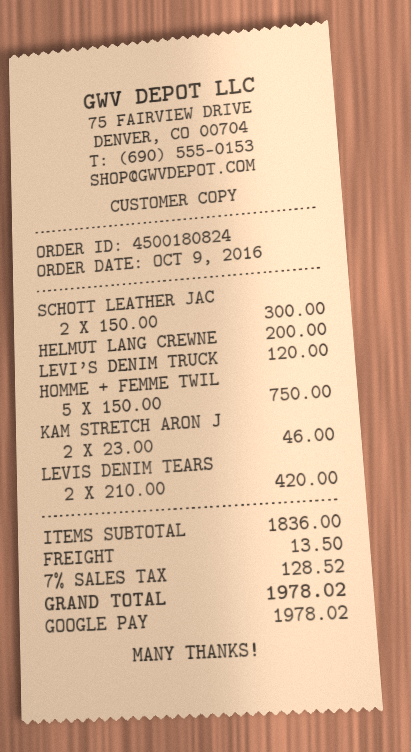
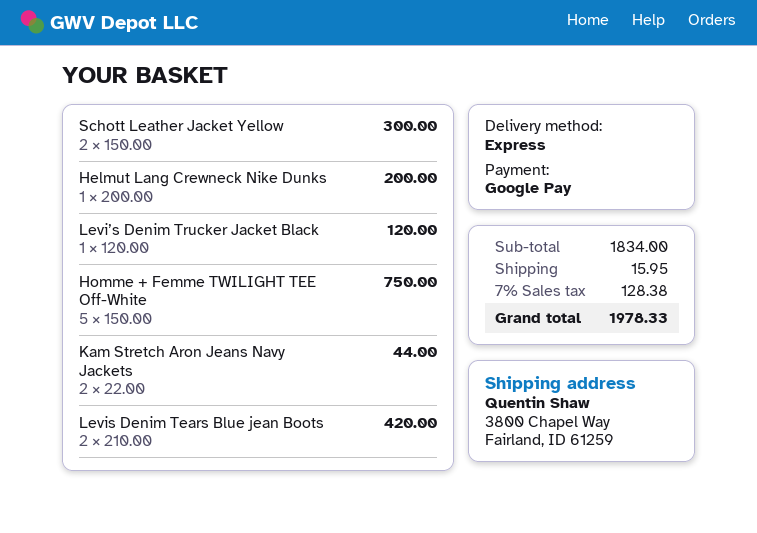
KAM STRETCH ARON J: 2 x 23.00 = 46.00 -> 2 x 22.00 = 44.00
subtotal: 1836.00 -> 1834.00
shipping: 13.50 -> 15.95
tax: 7% = 128.52 -> 7% = 128.38
total: 1978.02 -> 1978.33

